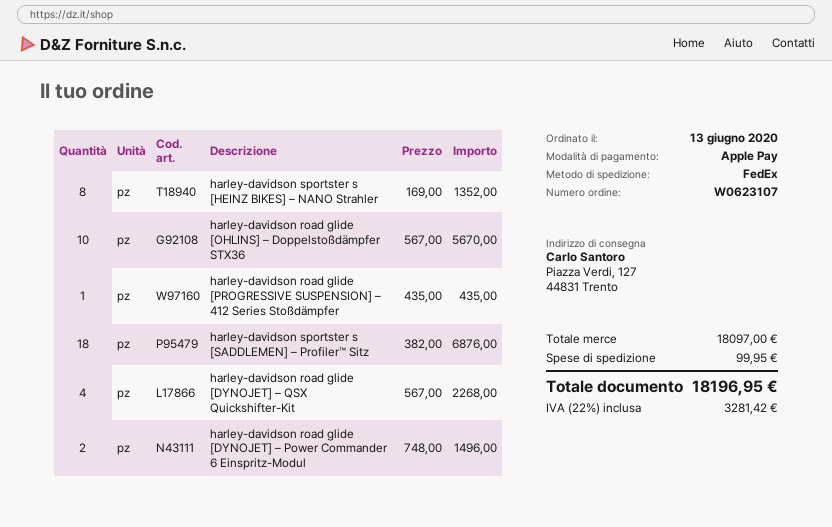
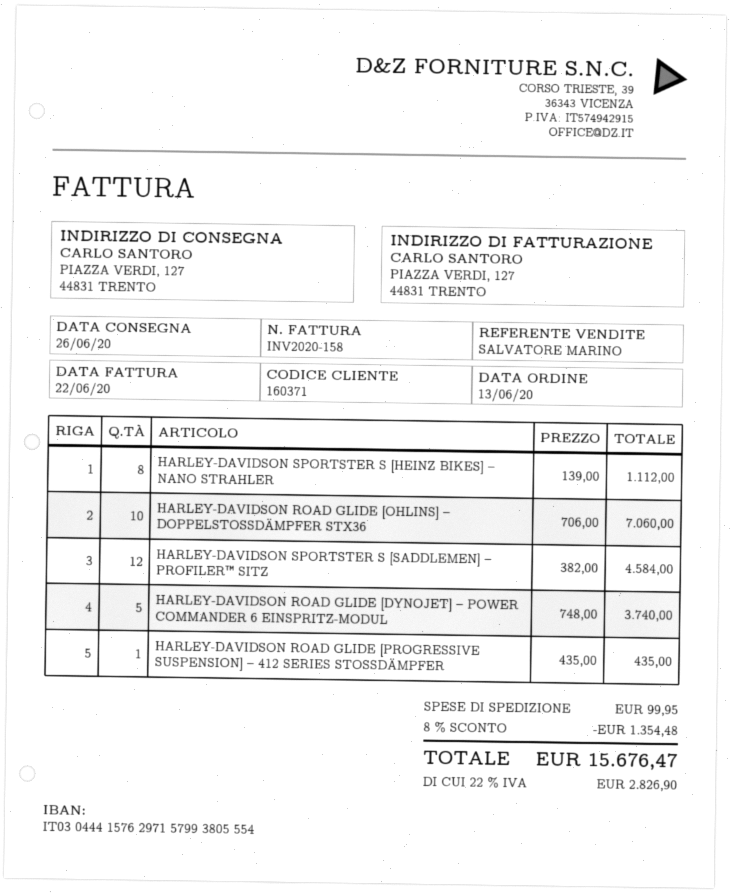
harley-davidson sportster s [HEINZ BIKES] – NANO Strahler: 8 x 169.00 = 1352.00 -> 8 x 139.00 = 1112.00
harley-davidson road glide [OHLINS] – Doppelstoßdämpfer STX36: 10 x 567.00 = 5670.00 -> 10 x 706.00 = 7060.00
harley-davidson sportster s [SADDLEMEN] – Profiler™ Sitz: 18 x 382.00 = 6876.00 -> 12 x 382.00 = 4584.00
harley-davidson road glide [DYNOJET] – QSX Quickshifter-Kit: 4 x 567.00 = 2268.00 -> none
harley-davidson road glide [DYNOJET] – Power Commander 6 Einspritz-Modul: 2 x 748.00 = 1496.00 -> 5 x 748.00 = 3740.00
discount: none -> 8% = 1354.48
tax: 22% = 3281.42 -> 22% = 2826.90
total: 18196.95 -> 15676.47

